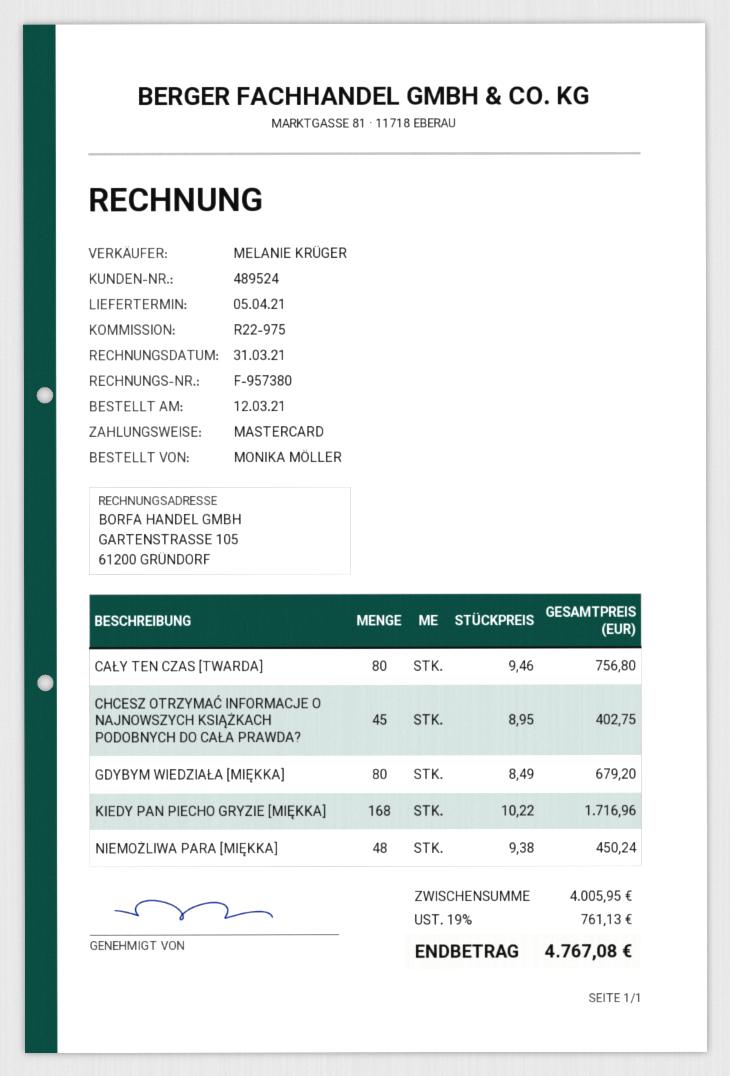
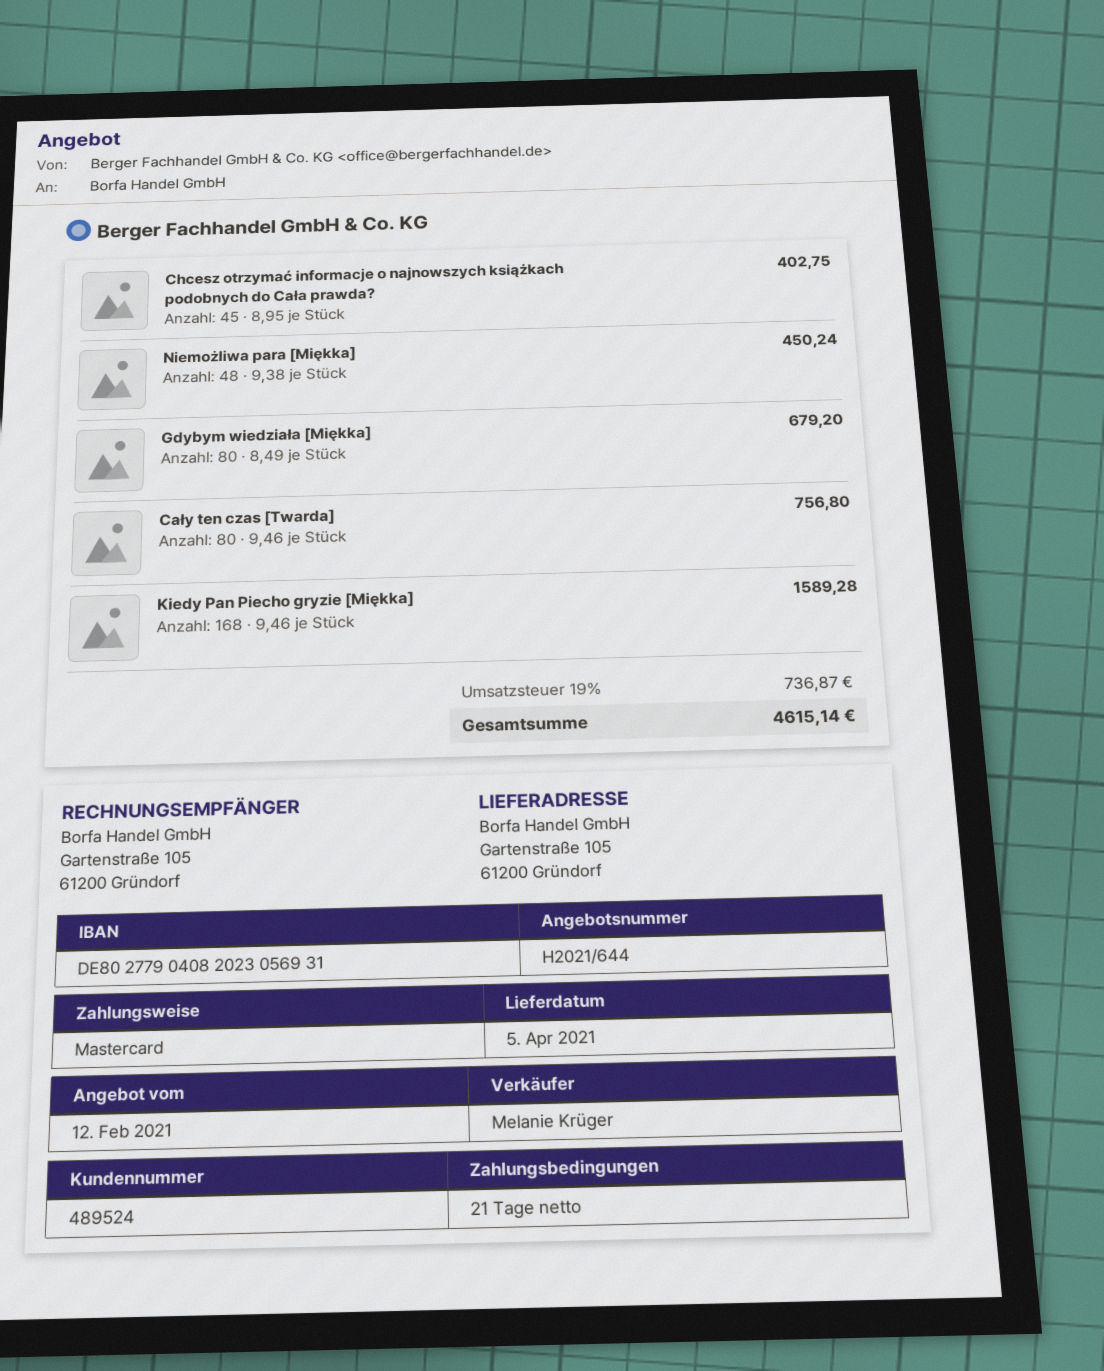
KIEDY PAN PIECHO GRYZIE [MIĘKKA]: 168 x 10.22 = 1716.96 -> 168 x 9.46 = 1589.28
tax: 19% = 761.13 -> 19% = 736.87
total: 4767.08 -> 4615.14

